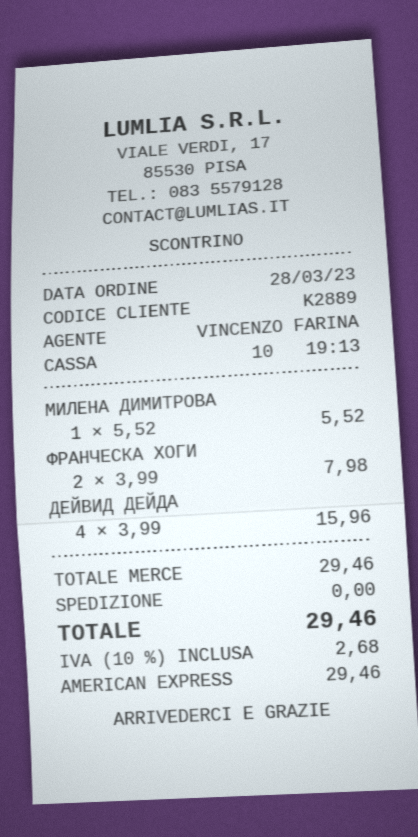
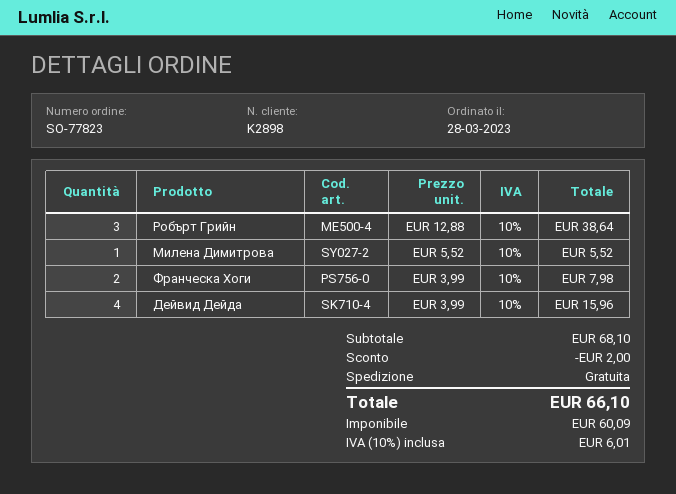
customer number: K2889 -> K2898
Робърт Грийн: none -> 3 x 12.88 = 38.64
subtotal: 29.46 -> 68.10
discount: none -> 2.00
tax: 10% = 2.68 -> 10% = 6.01
total: 29.46 -> 66.10

